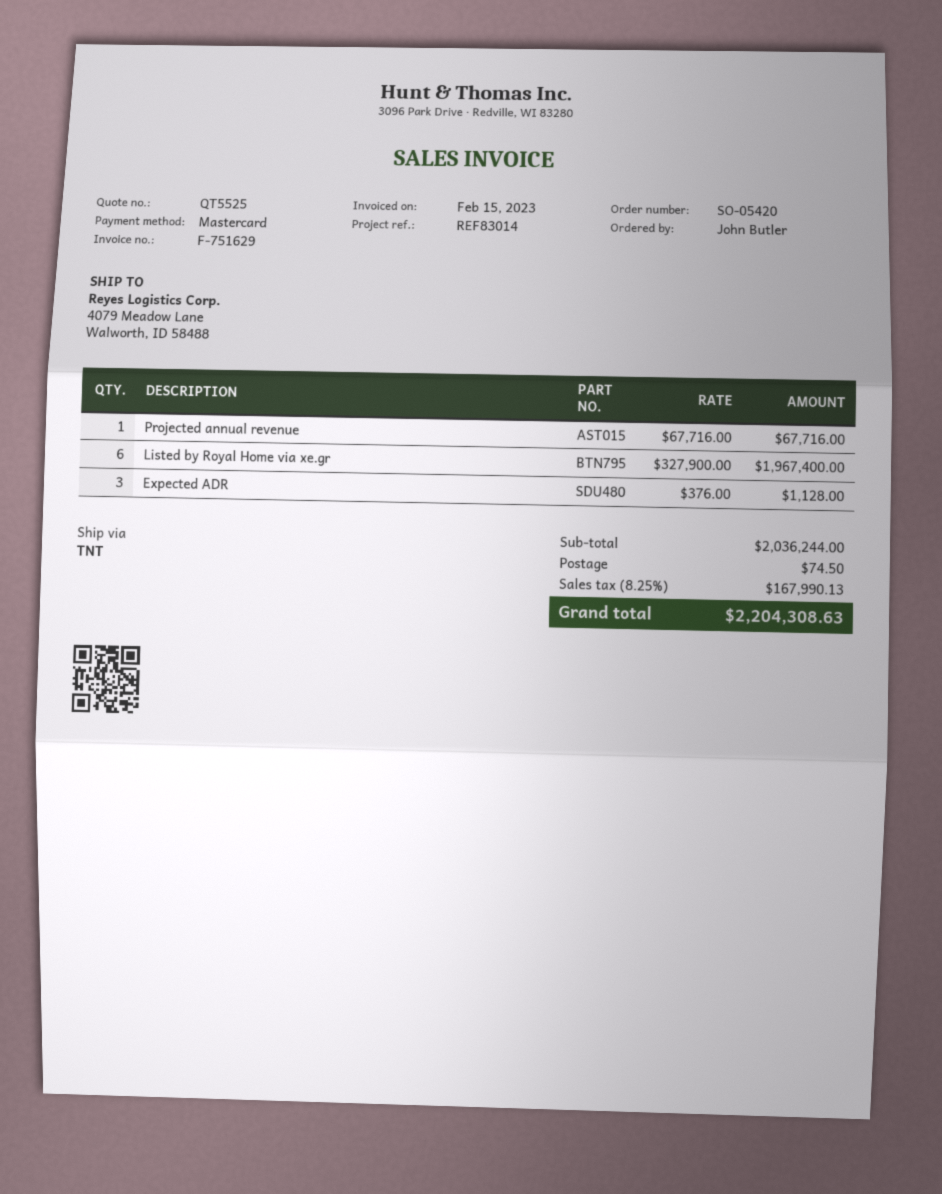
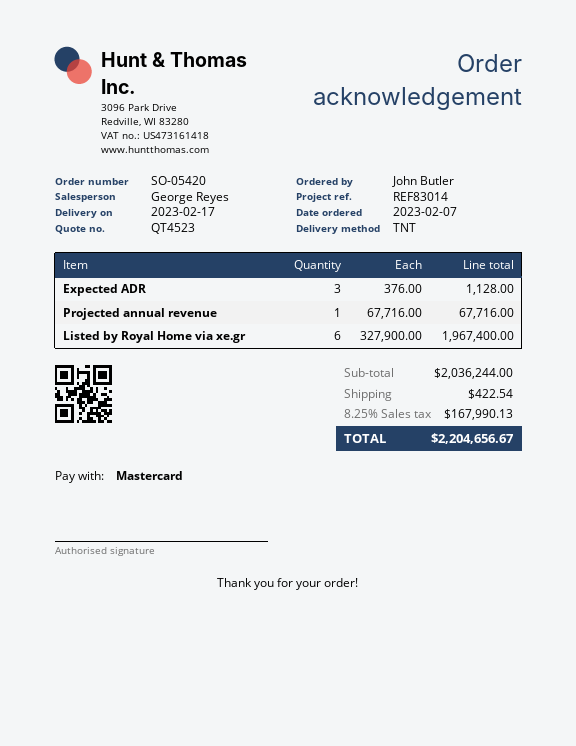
quote number: QT5525 -> QT4523
shipping: 74.50 -> 422.54
total: 2204308.63 -> 2204656.67

